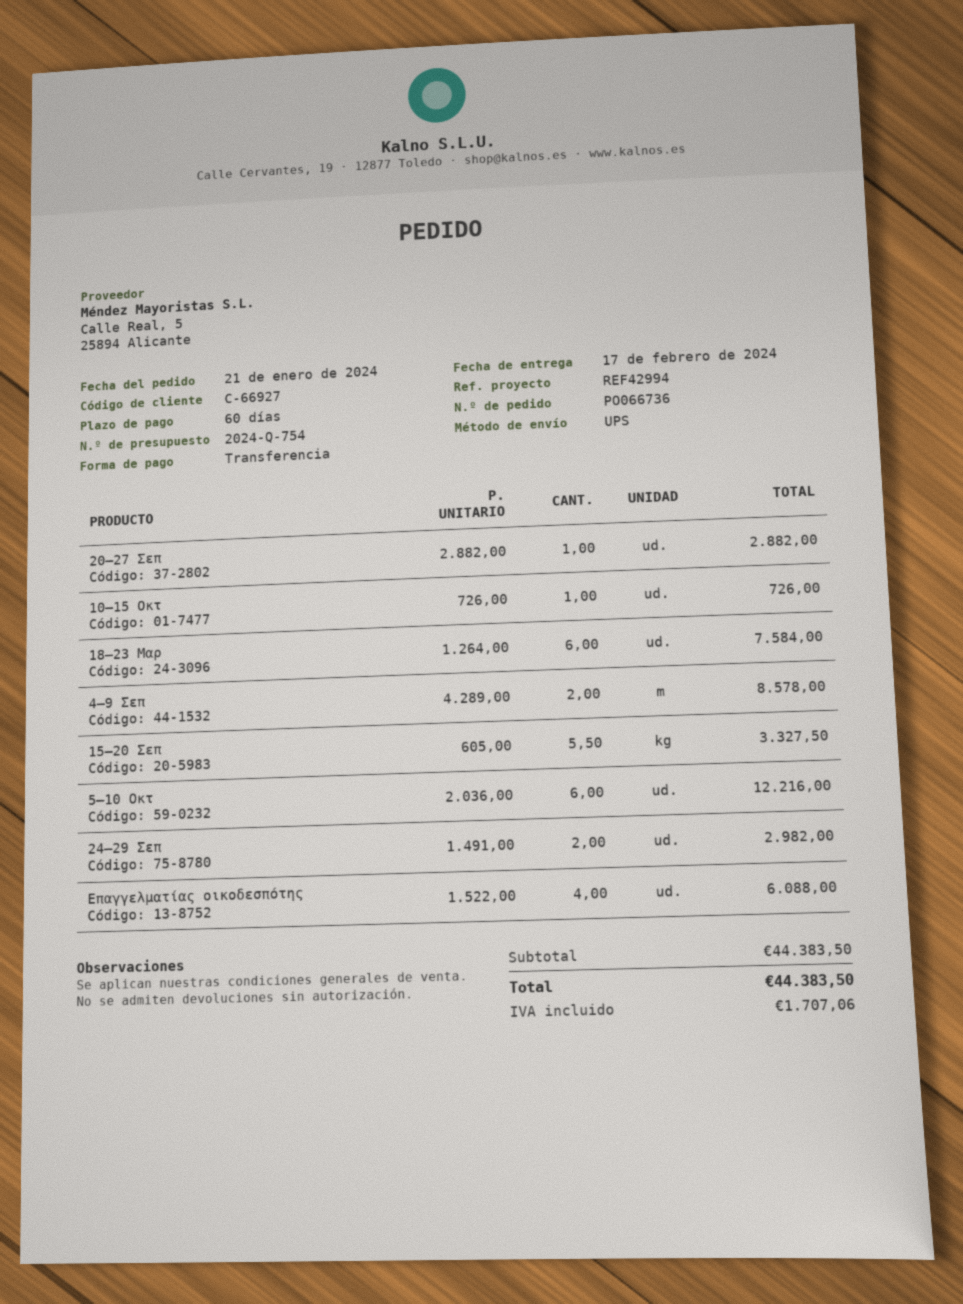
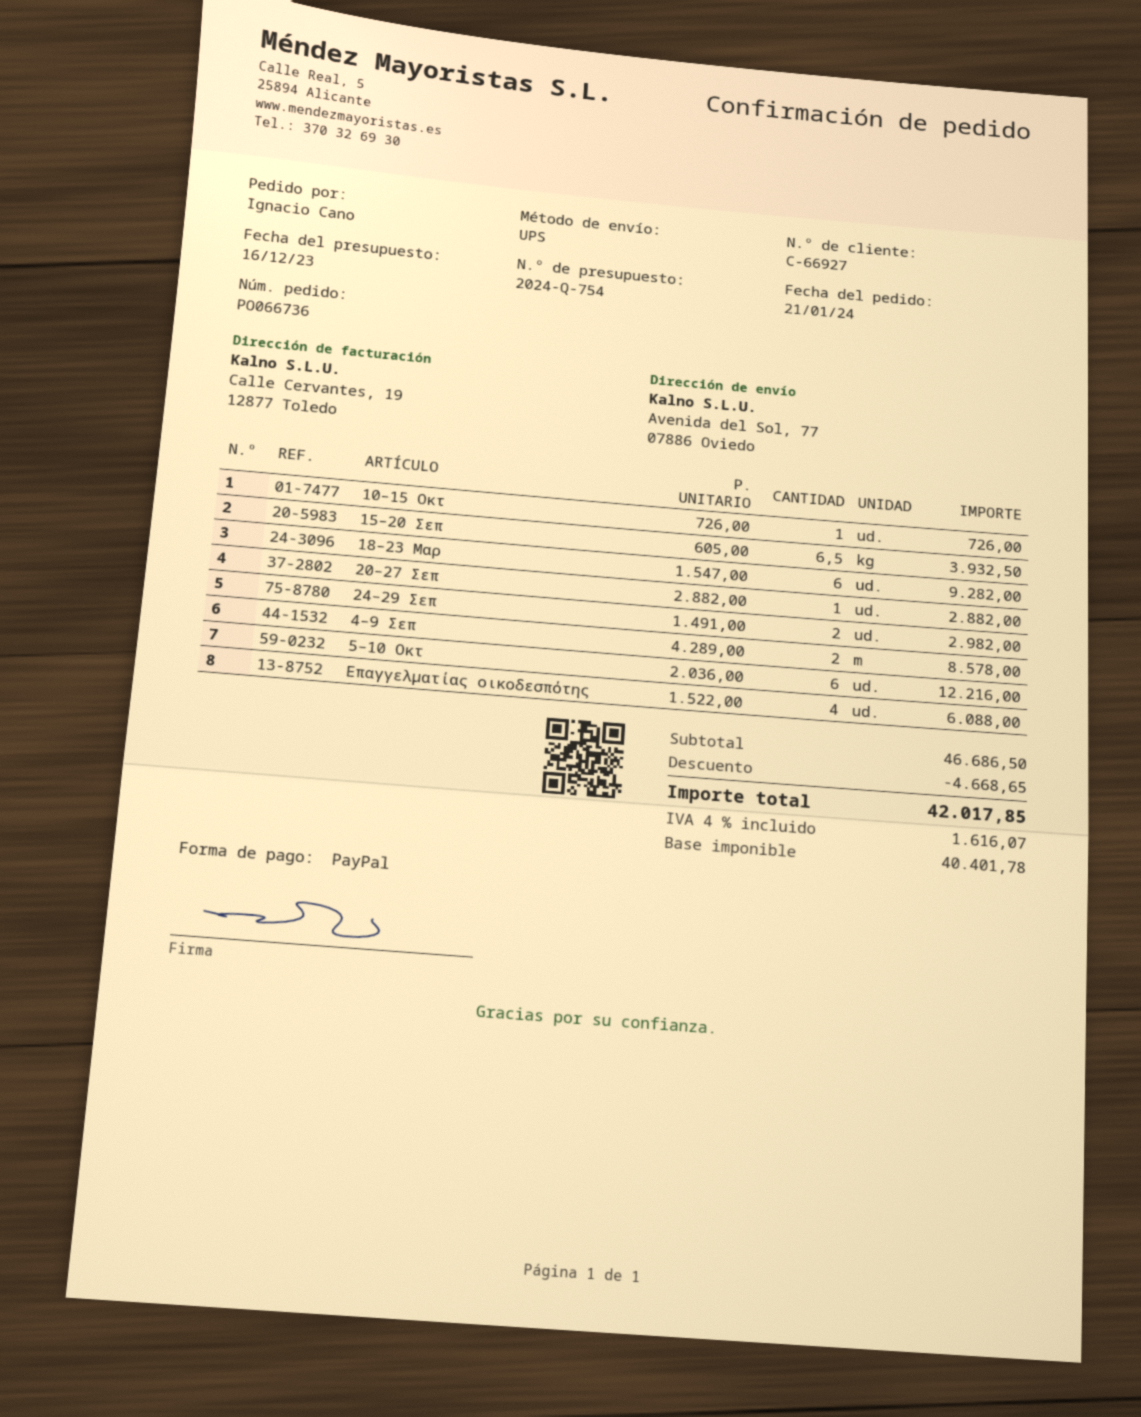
payment method: bank transfer -> PayPal
18–23 Μαρ: 6 x 1264.00 = 7584.00 -> 6 x 1547.00 = 9282.00
15–20 Σεπ: 5.5 x 605.00 = 3327.50 -> 6.5 x 605.00 = 3932.50
subtotal: 44383.50 -> 46686.50
discount: none -> 4668.65
tax: 1707.06 -> 1616.07
total: 44383.50 -> 42017.85

